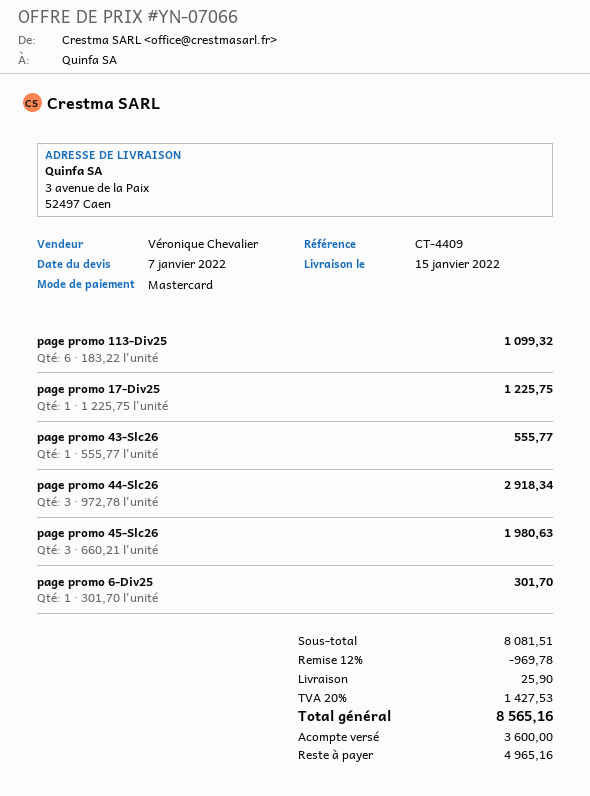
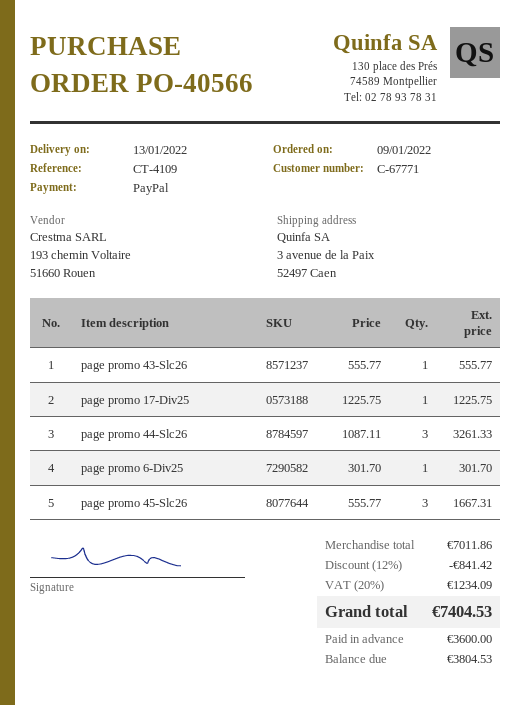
delivery date: 2022-01-15 -> 2022-01-13
reference: CT-4409 -> CT-4109
payment method: Mastercard -> PayPal
page promo 113-Div25: 6 x 183.22 = 1099.32 -> none
page promo 44-Slc26: 3 x 972.78 = 2918.34 -> 3 x 1087.11 = 3261.33
page promo 45-Slc26: 3 x 660.21 = 1980.63 -> 3 x 555.77 = 1667.31
subtotal: 8081.51 -> 7011.86
discount: 12% = 969.78 -> 12% = 841.42
shipping: 25.90 -> none
tax: 20% = 1427.53 -> 20% = 1234.09
total: 8565.16 -> 7404.53
balance: 4965.16 -> 3804.53

